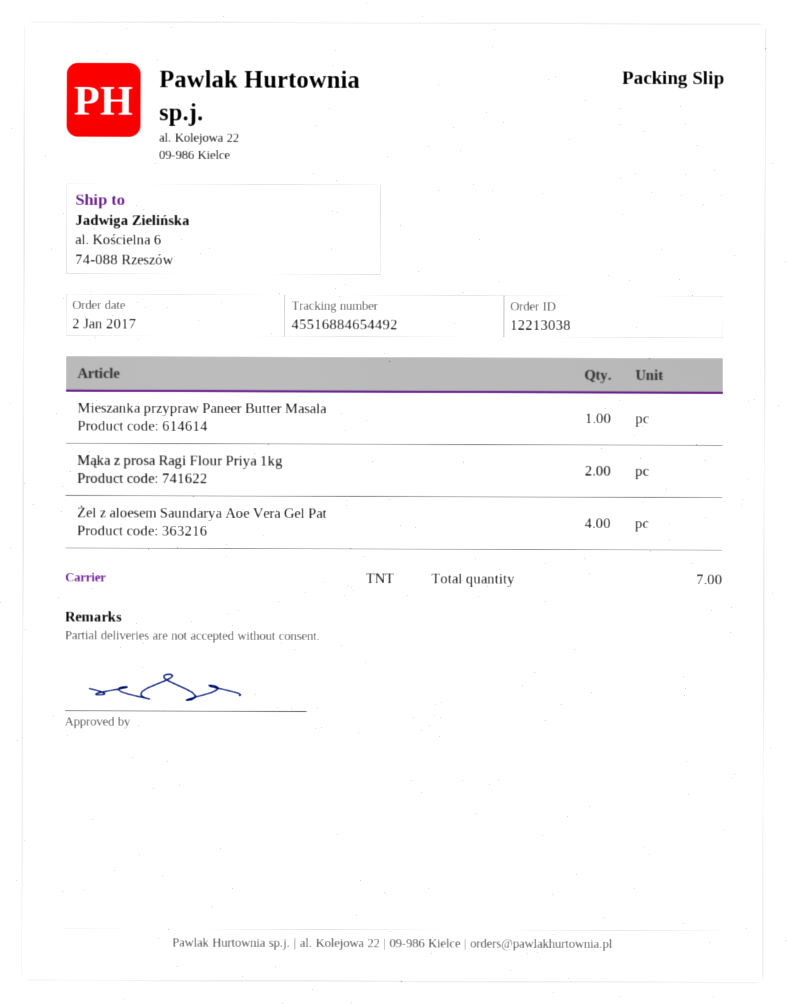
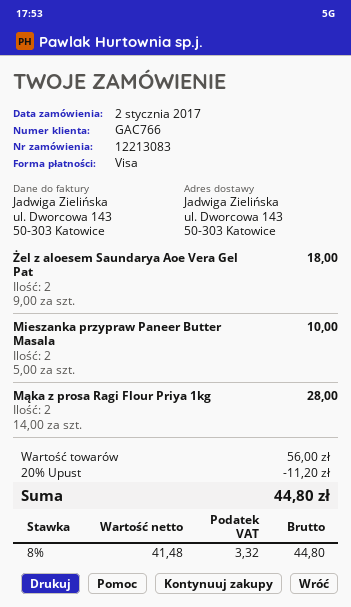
order number: 12213038 -> 12213083
ship to: al. Kościelna 6, 74-088 Rzeszów -> ul. Dworcowa 143, 50-303 Katowice
Mieszanka przypraw Paneer Butter Masala: 1 -> 2
Żel z aloesem Saundarya Aoe Vera Gel Pat: 4 -> 2

